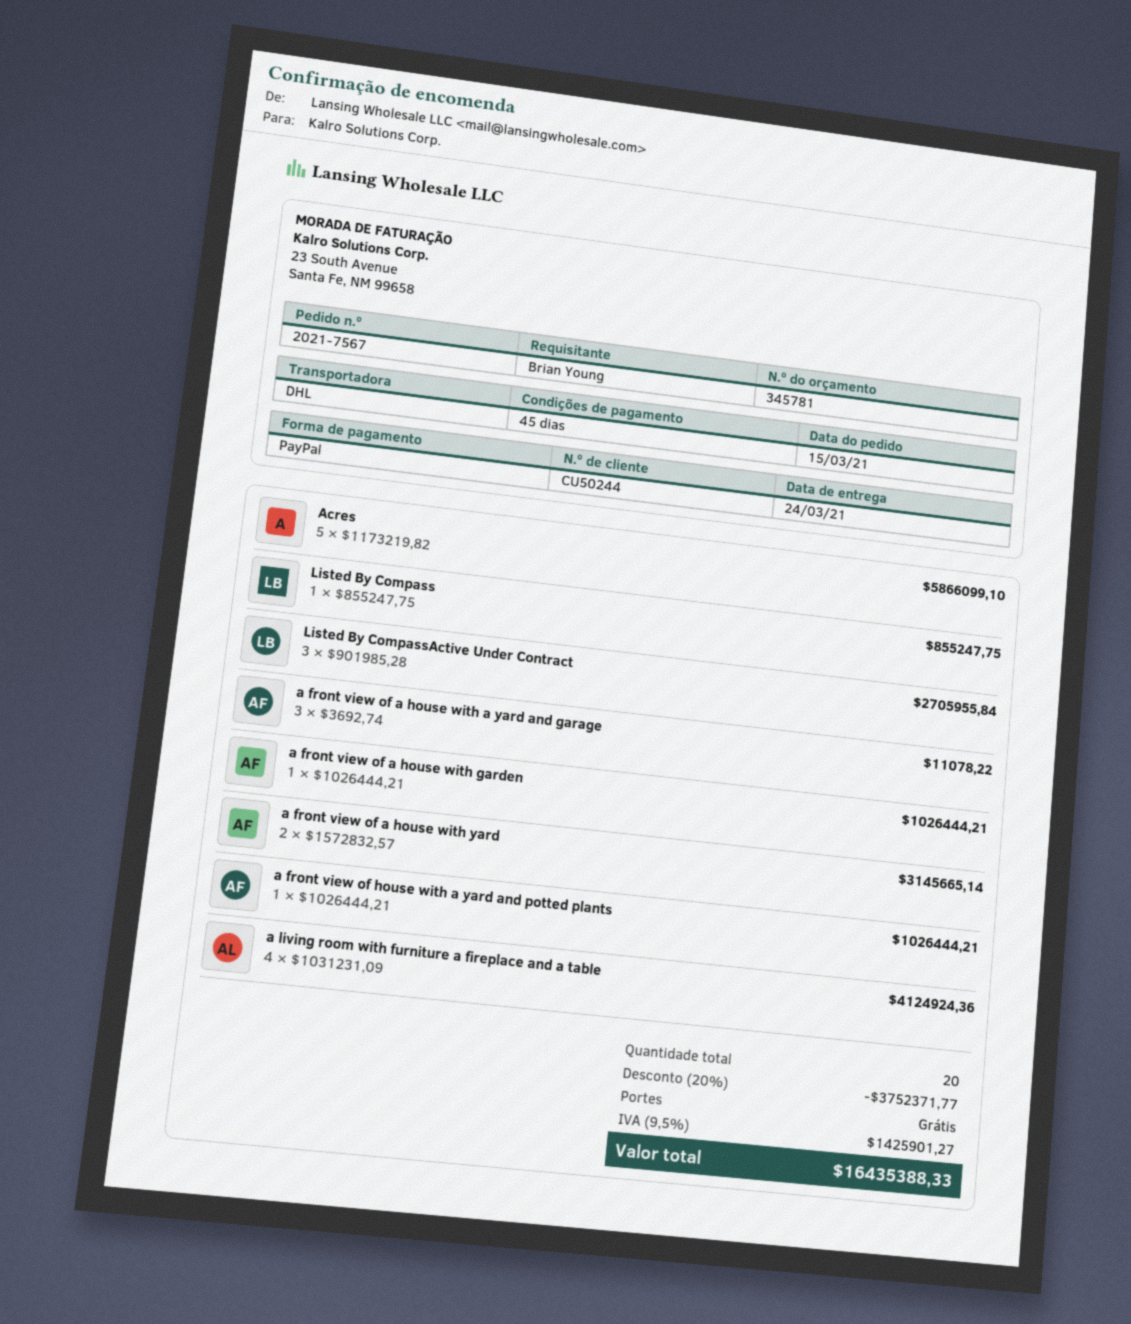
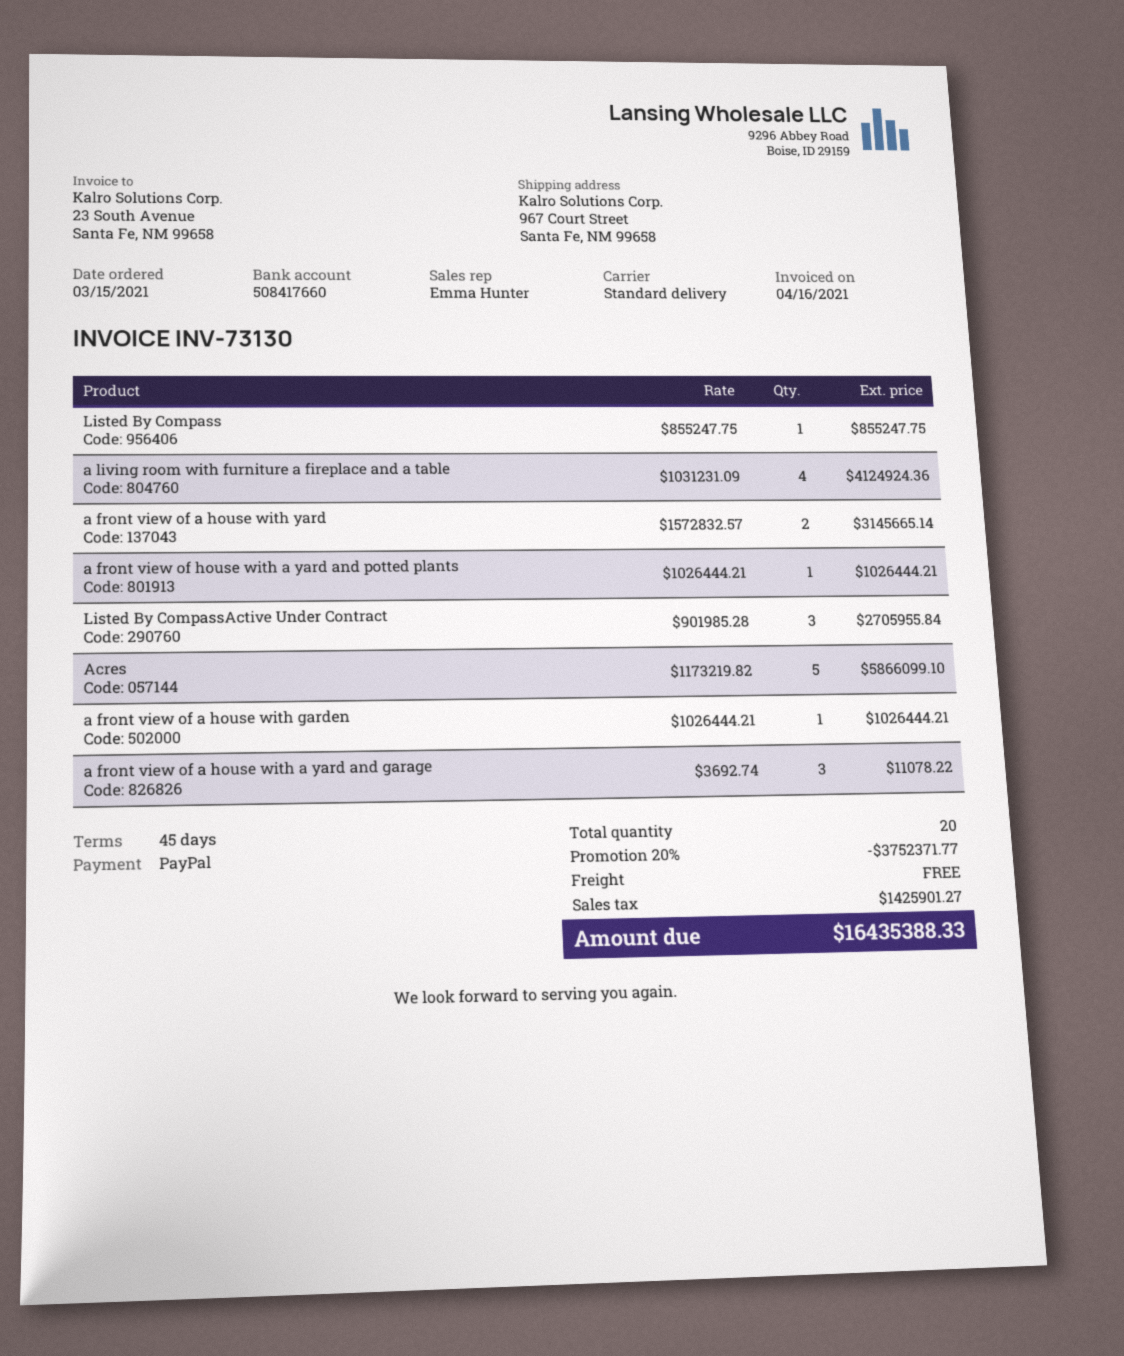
shipping method: DHL -> standard

